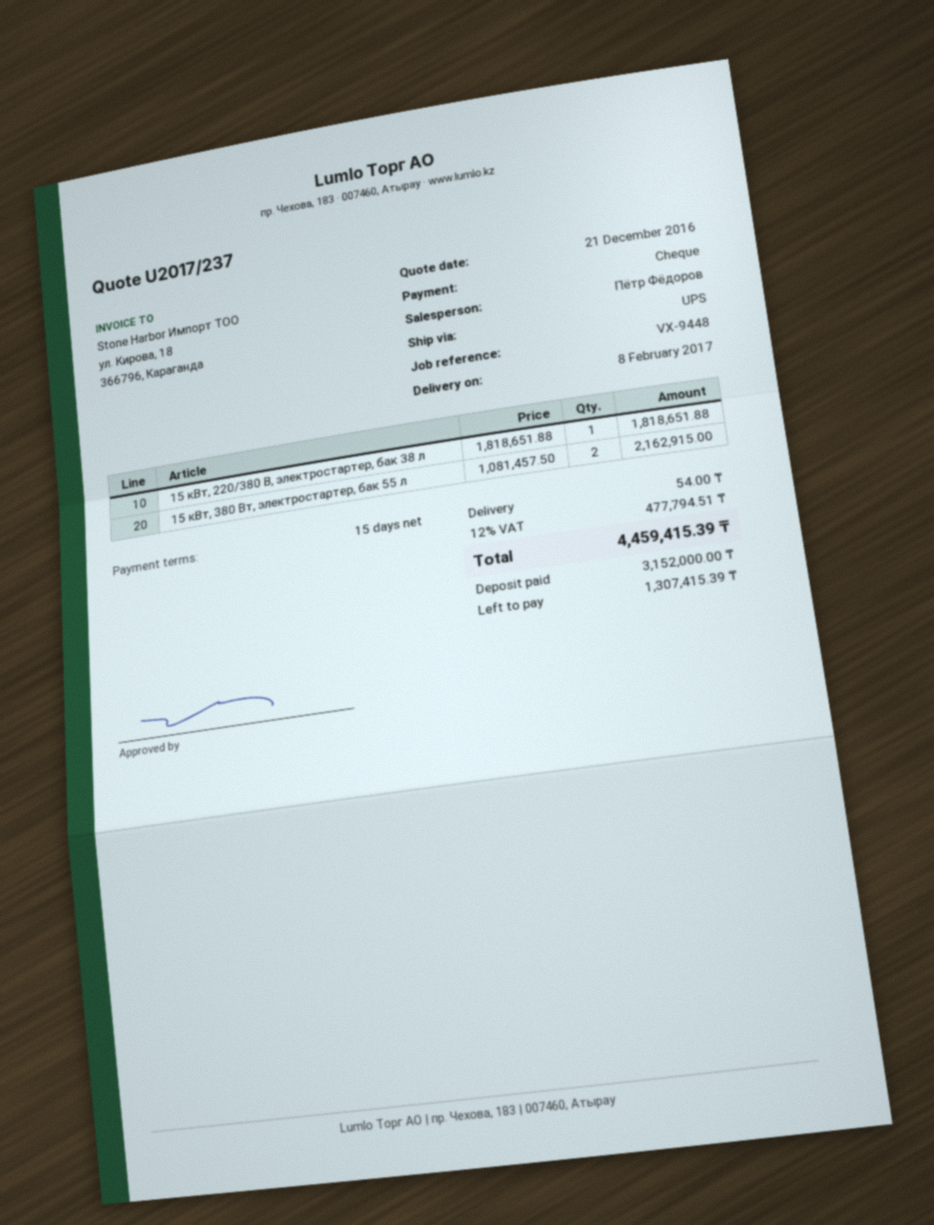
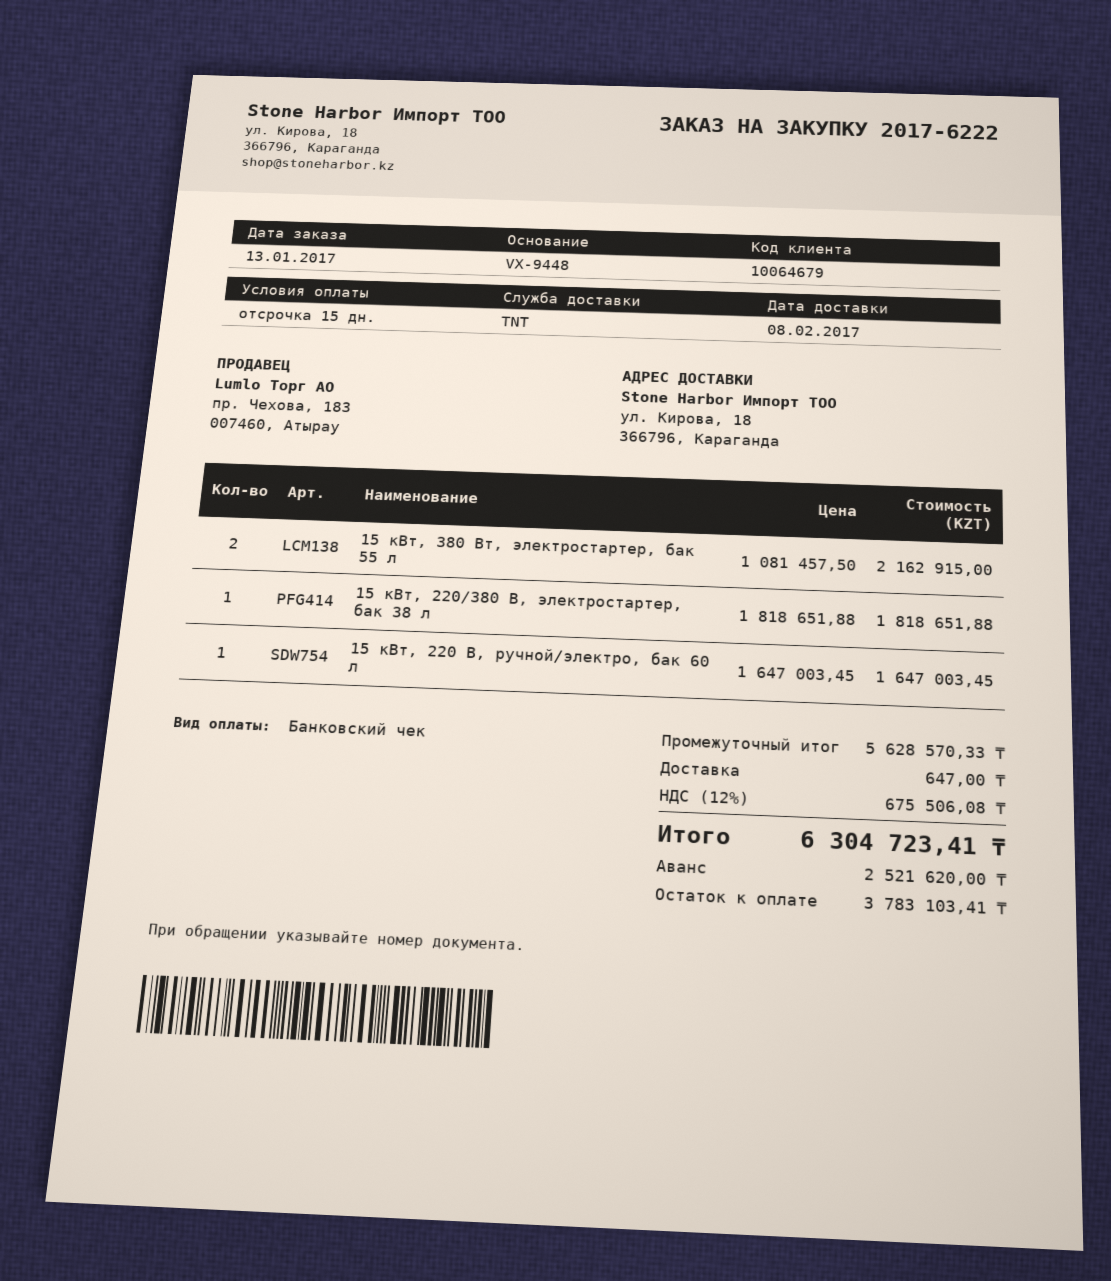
shipping method: UPS -> TNT
15 кВт, 220 В, ручной/электро, бак 60 л: none -> 1 x 1647003.45 = 1647003.45
shipping: 54.00 -> 647.00
tax: 12% = 477794.51 -> 12% = 675506.08
total: 4459415.39 -> 6304723.41
deposit: 3152000.00 -> 2521620.00
balance: 1307415.39 -> 3783103.41

